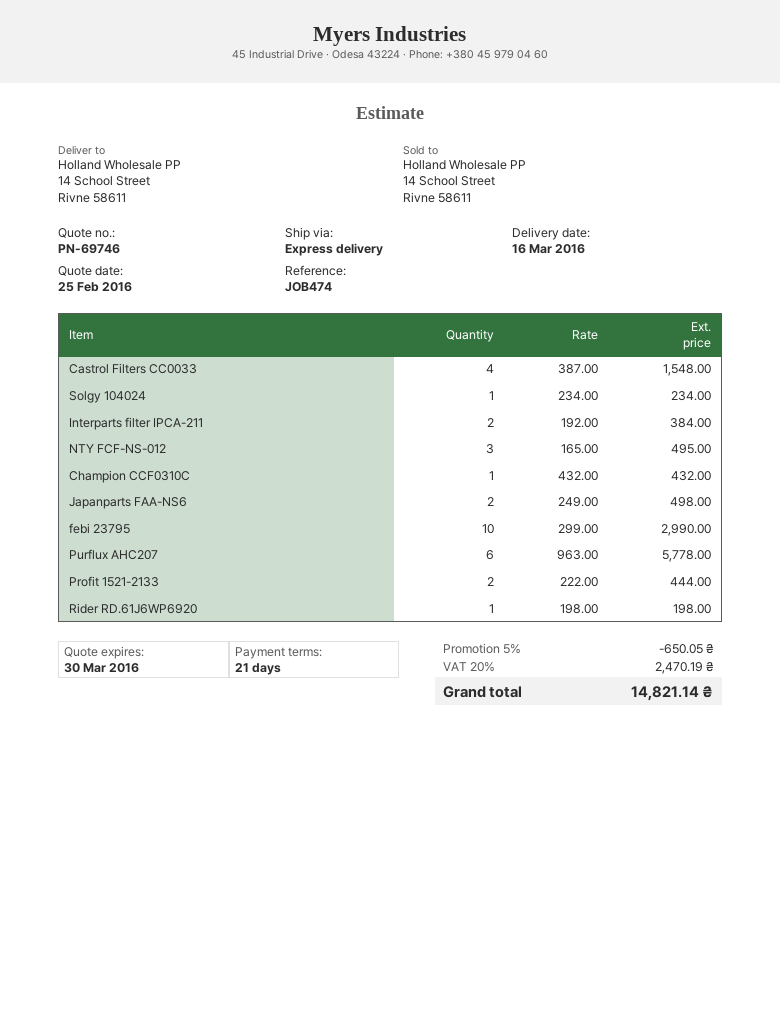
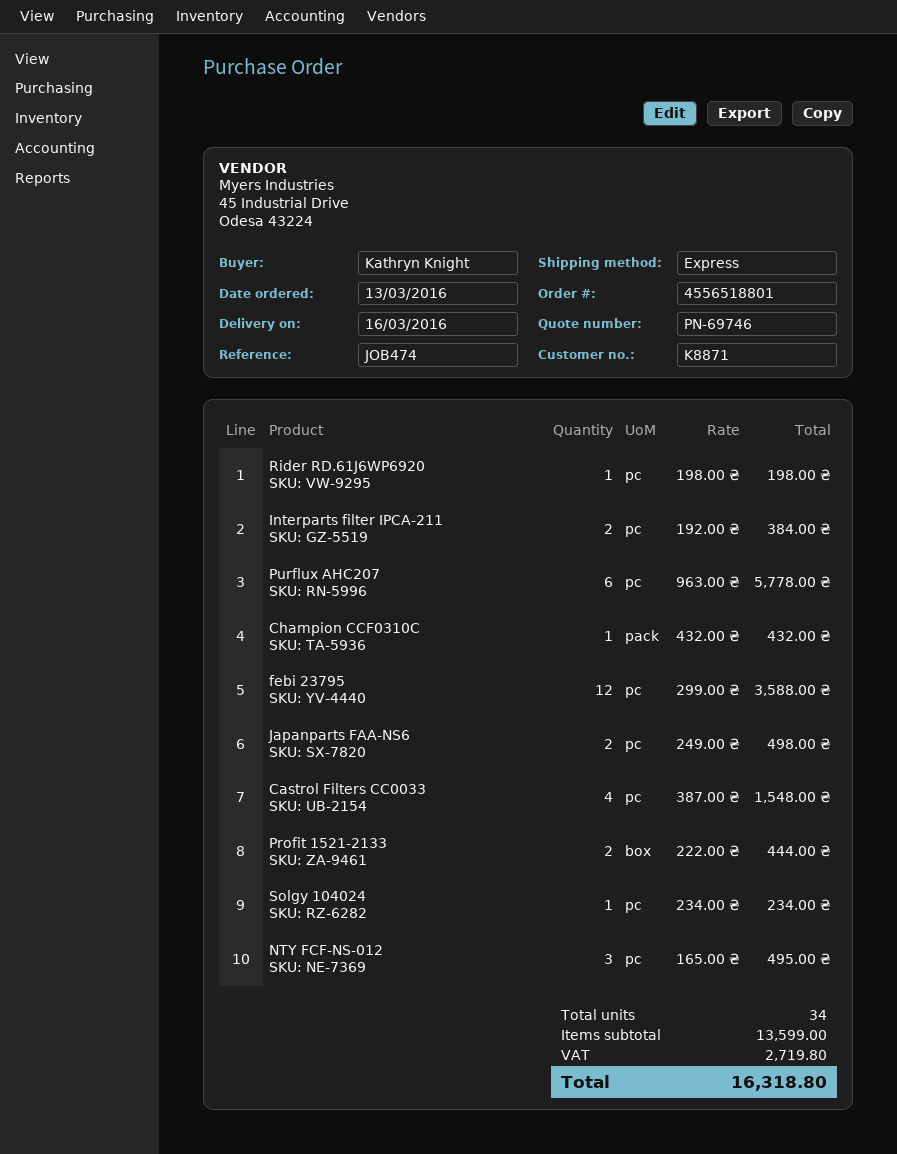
febi 23795: 10 x 299.00 = 2990.00 -> 12 x 299.00 = 3588.00
discount: 5% = 650.05 -> none
tax: 2470.19 -> 2719.80
total: 14821.14 -> 16318.80

